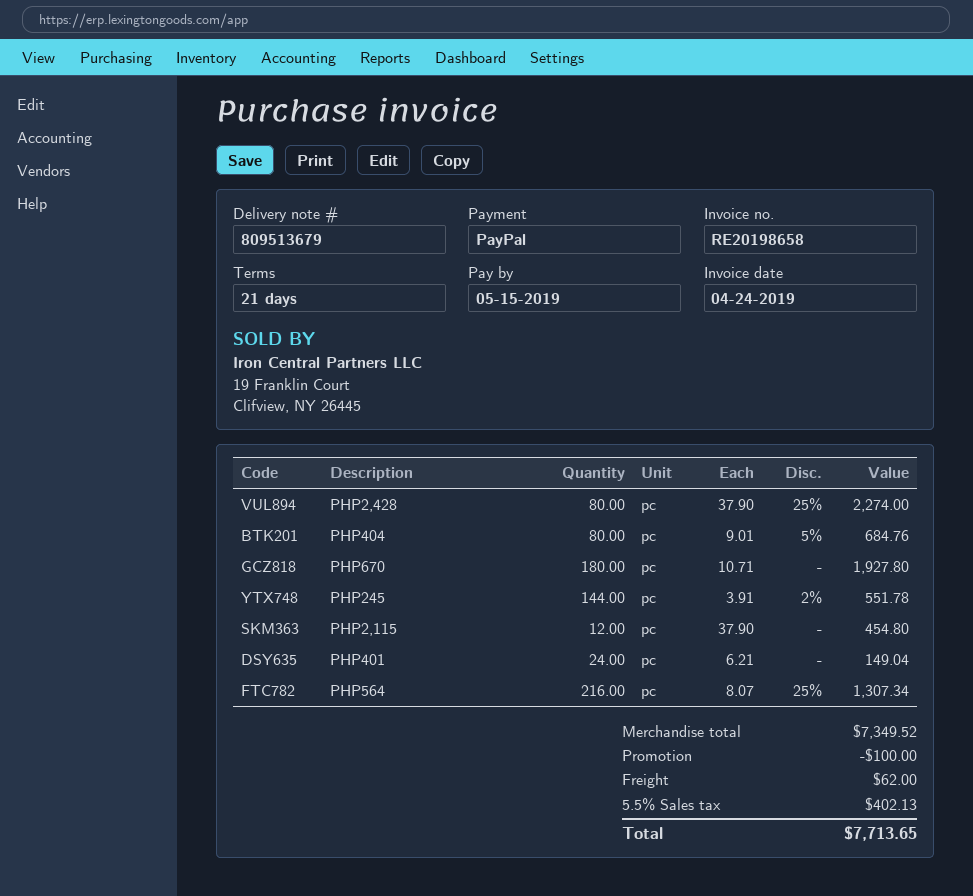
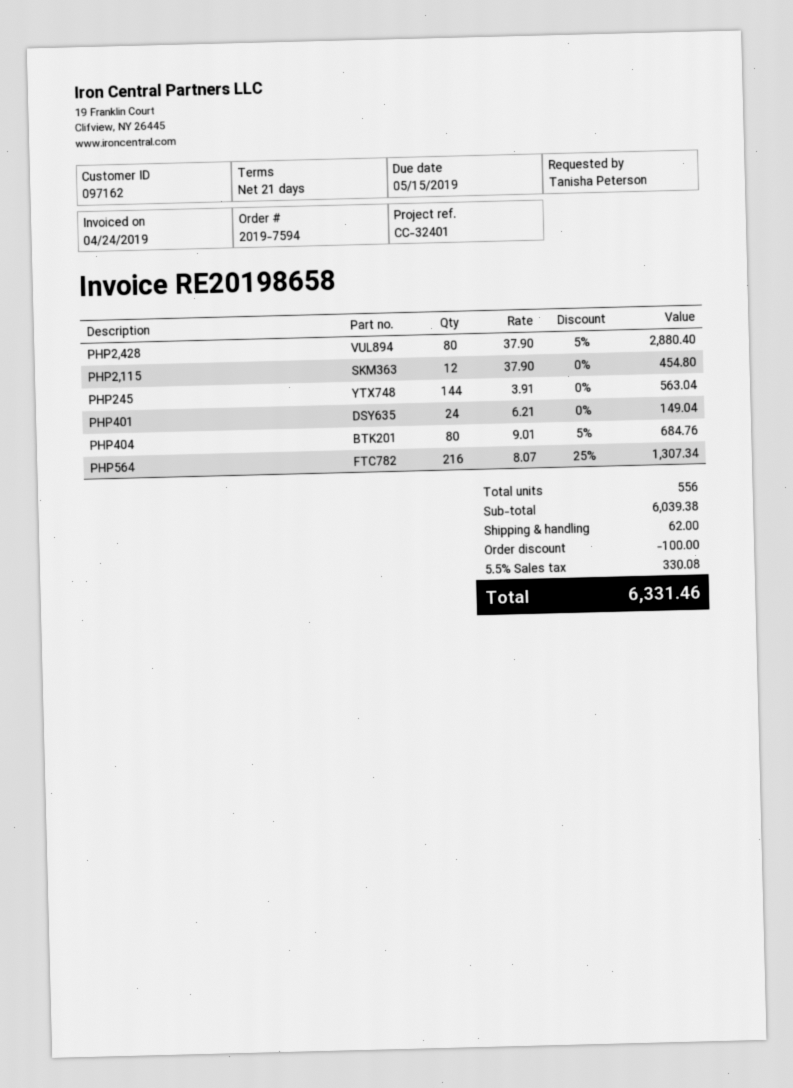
PHP2,428: 80 x 37.90 - 25% = 2274.00 -> 80 x 37.90 - 5% = 2880.40
PHP670: 180 x 10.71 = 1927.80 -> none
PHP245: 144 x 3.91 - 2% = 551.78 -> 144 x 3.91 = 563.04
subtotal: 7349.52 -> 6039.38
tax: 5.5% = 402.13 -> 5.5% = 330.08
total: 7713.65 -> 6331.46

